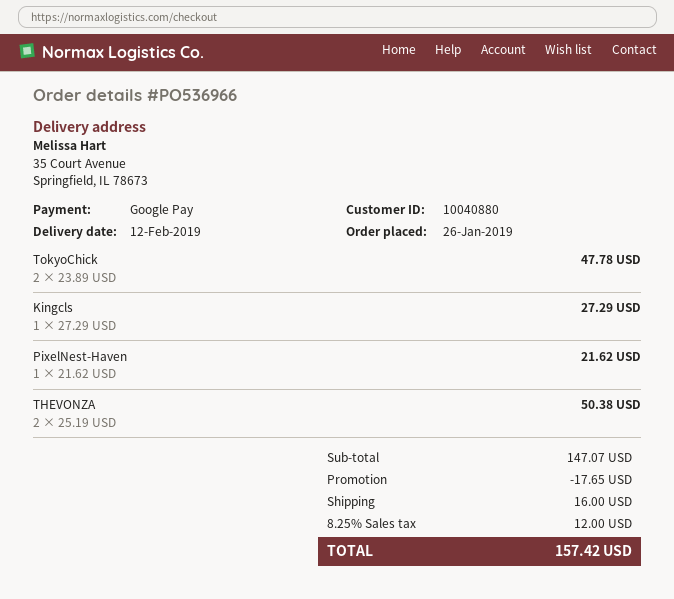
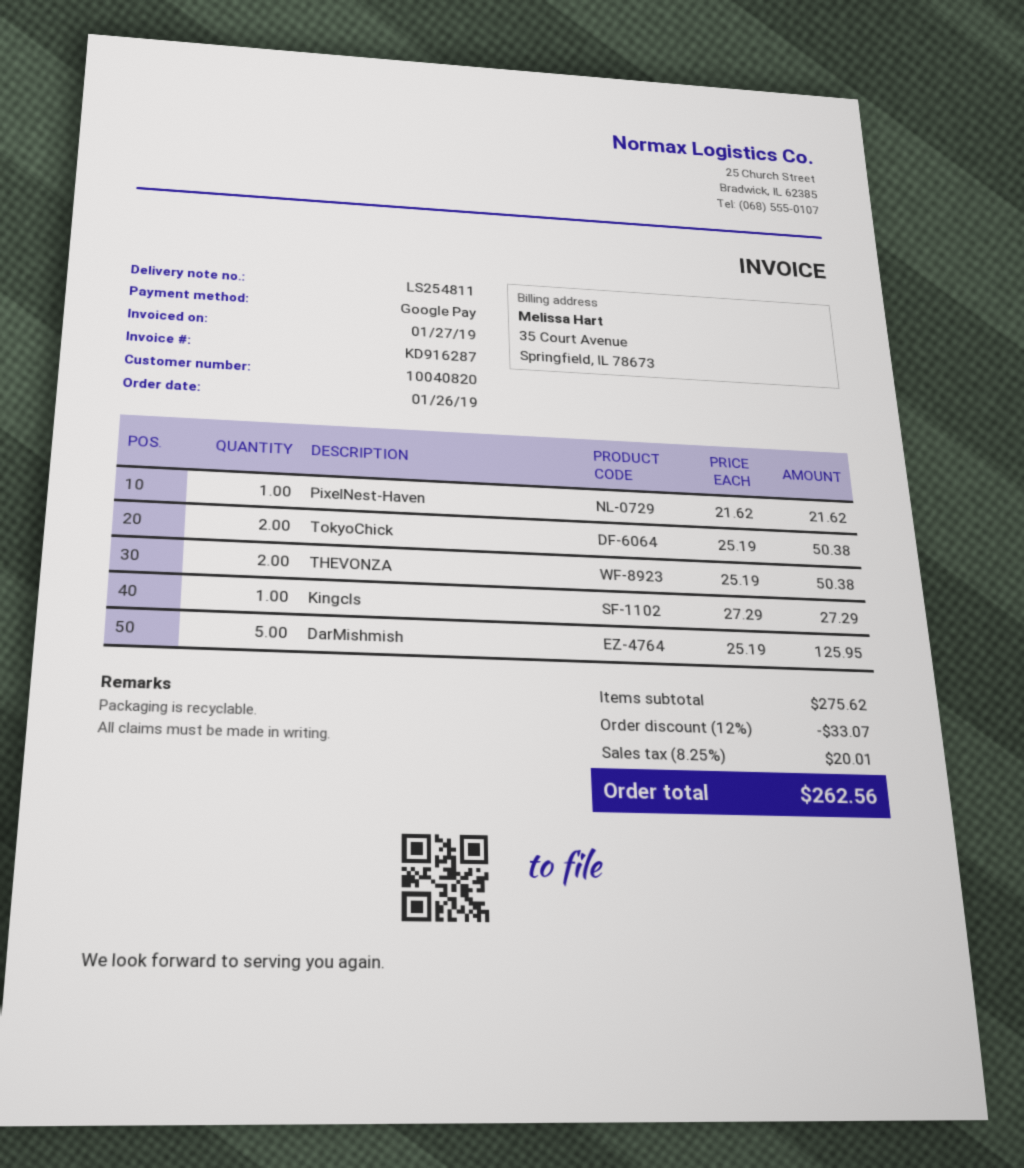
customer number: 10040880 -> 10040820
TokyoChick: 2 x 23.89 = 47.78 -> 2 x 25.19 = 50.38
DarMishmish: none -> 5 x 25.19 = 125.95
subtotal: 147.07 -> 275.62
discount: 17.65 -> 33.07
shipping: 16.00 -> none
tax: 8.25% = 12.00 -> 8.25% = 20.01
total: 157.42 -> 262.56

